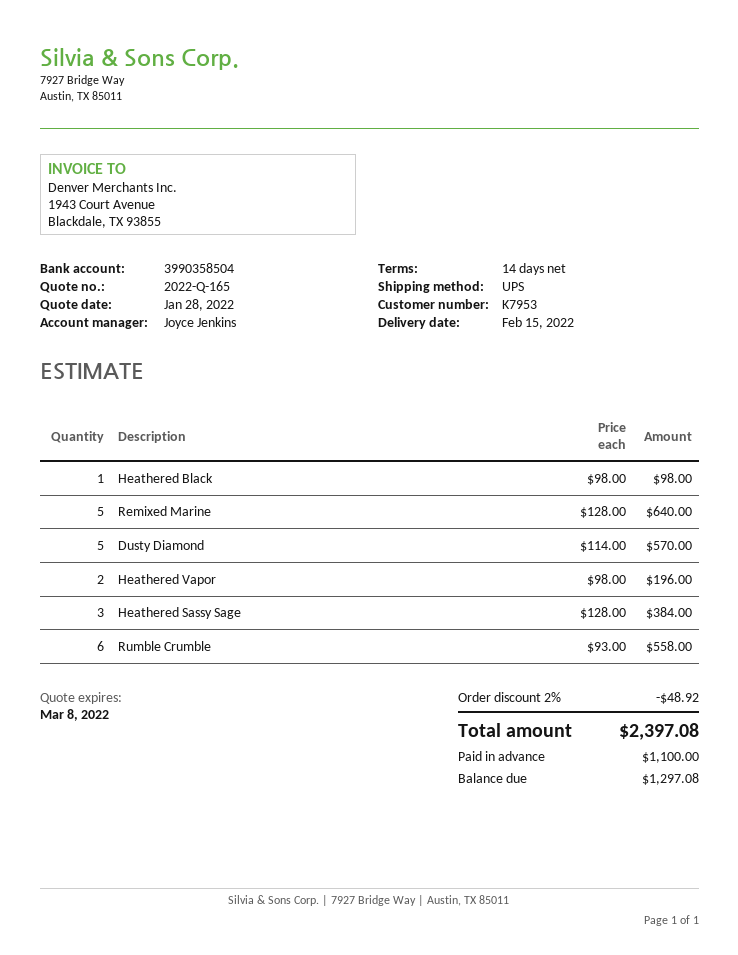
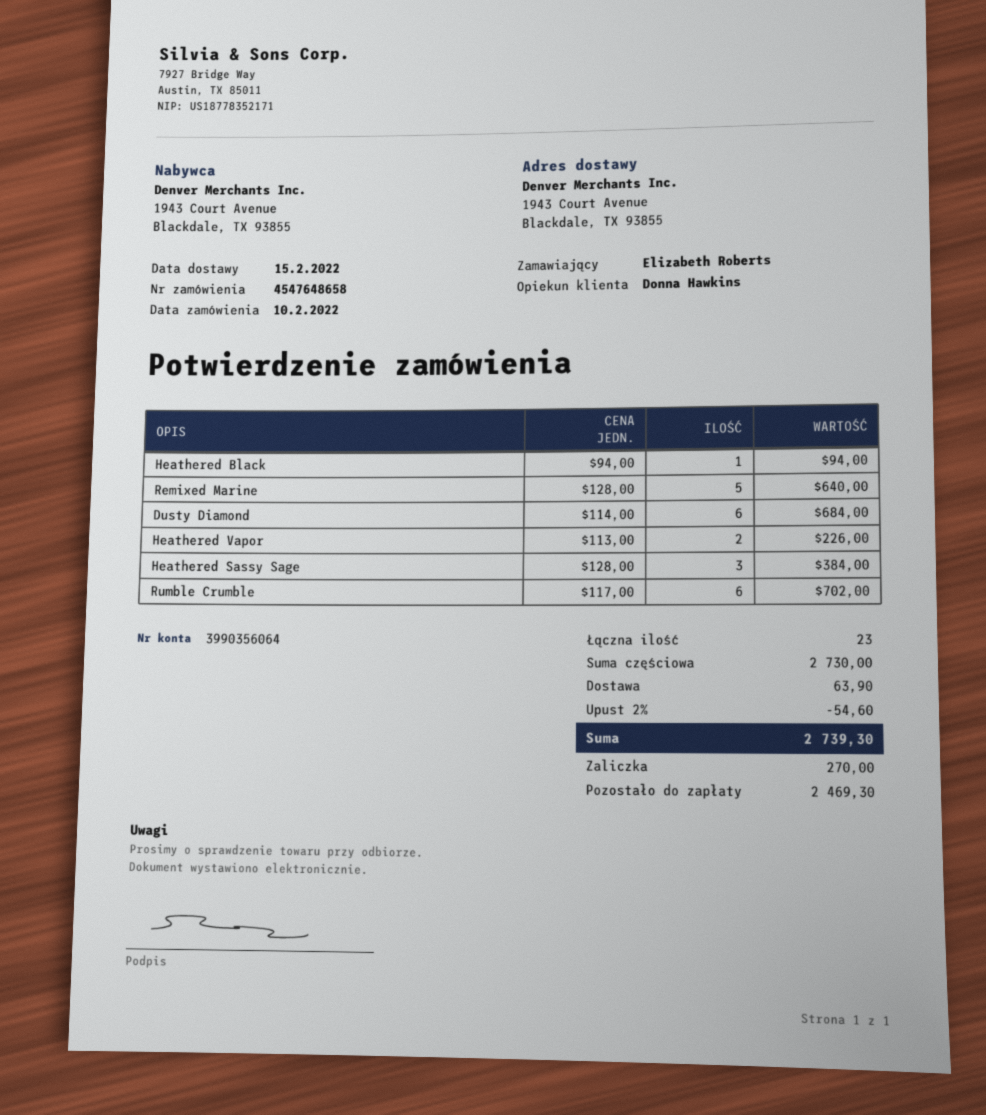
sales rep: Joyce Jenkins -> Donna Hawkins
bank account: 3990358504 -> 3990356064
Heathered Black: 1 x 98.00 = 98.00 -> 1 x 94.00 = 94.00
Dusty Diamond: 5 x 114.00 = 570.00 -> 6 x 114.00 = 684.00
Heathered Vapor: 2 x 98.00 = 196.00 -> 2 x 113.00 = 226.00
Rumble Crumble: 6 x 93.00 = 558.00 -> 6 x 117.00 = 702.00
discount: 2% = 48.92 -> 2% = 54.60
shipping: none -> 63.90
total: 2397.08 -> 2739.30
deposit: 1100.00 -> 270.00
balance: 1297.08 -> 2469.30

